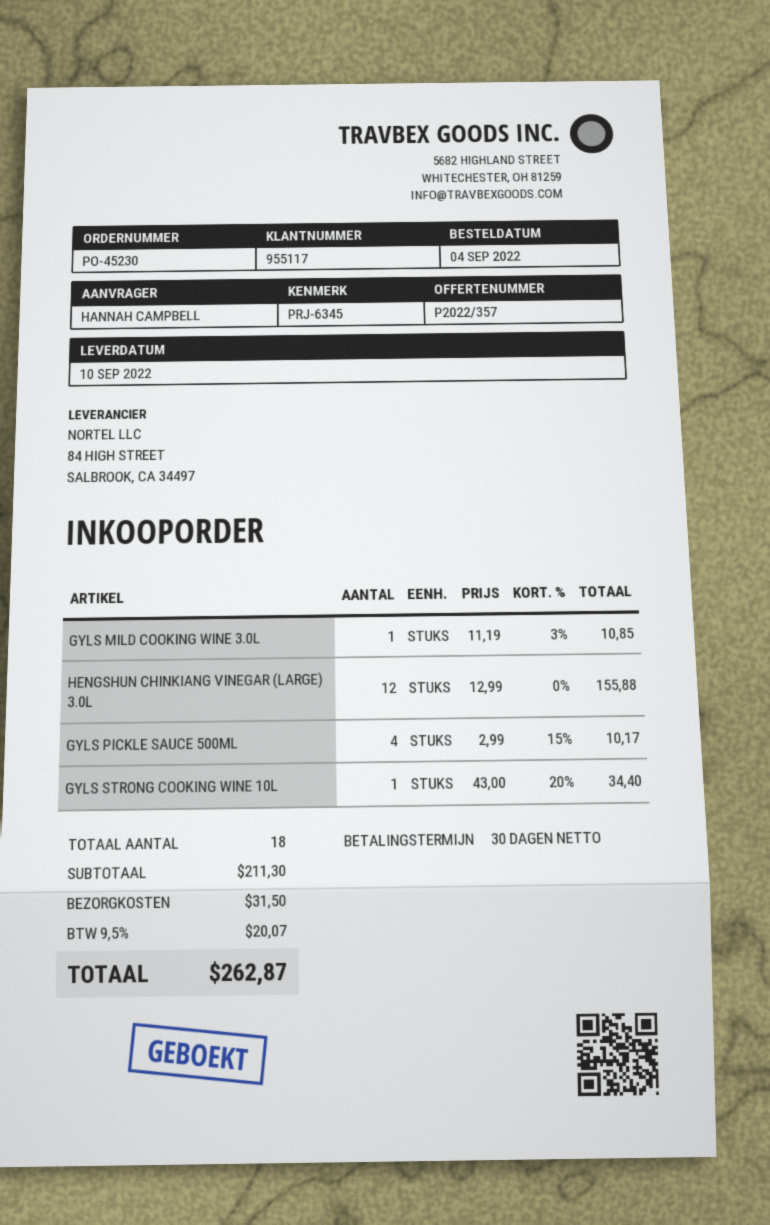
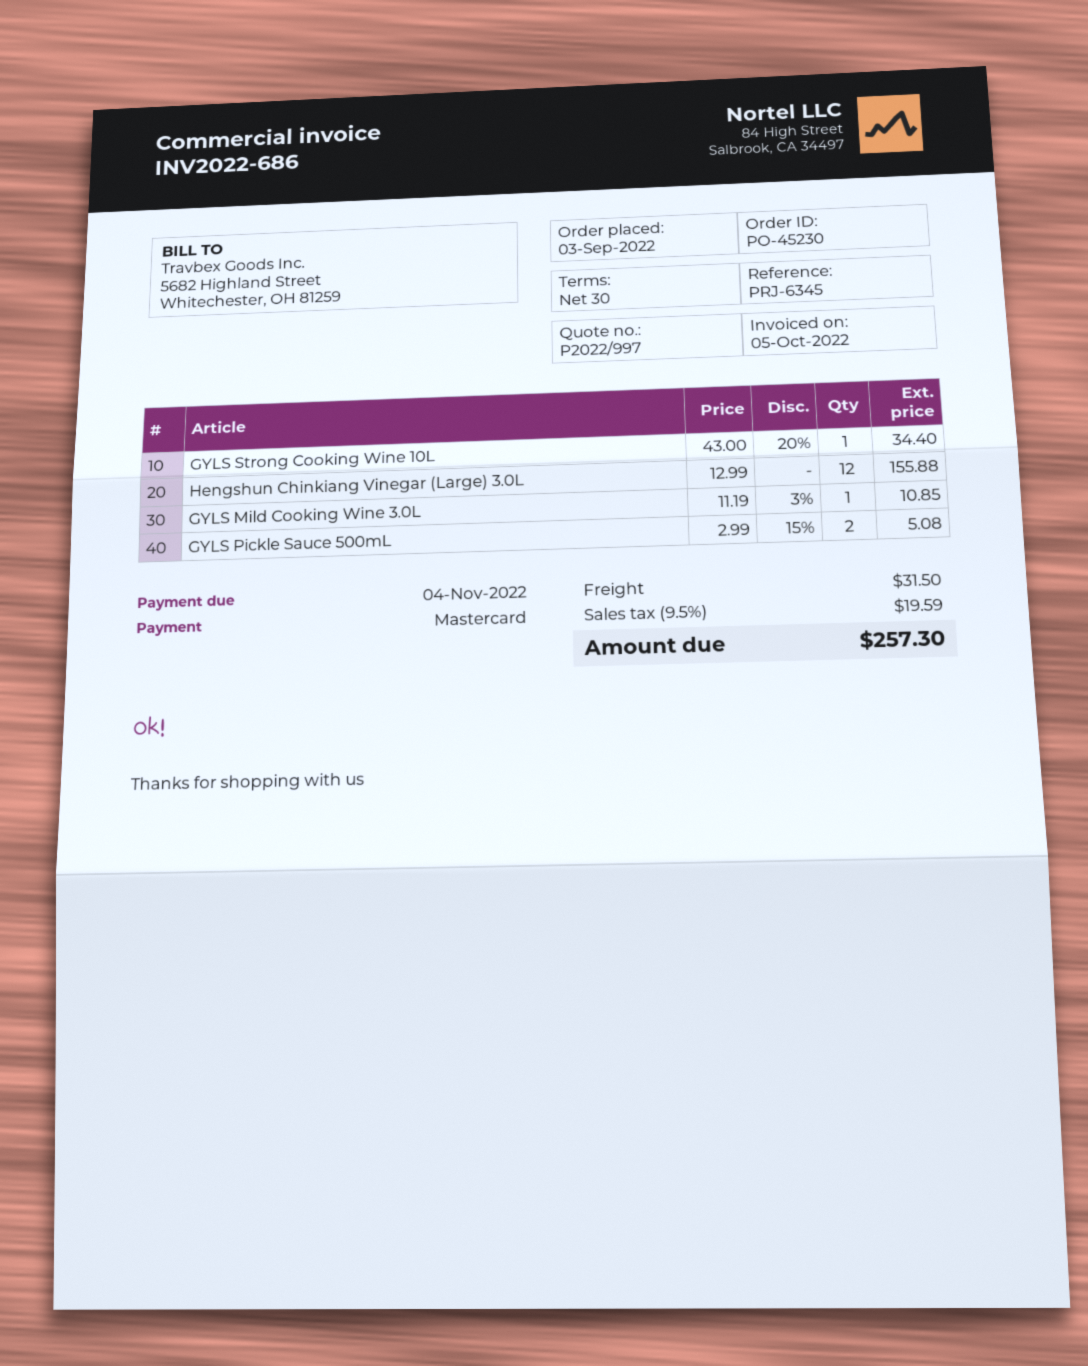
quote number: P2022/357 -> P2022/997
order date: 2022-09-04 -> 2022-09-03
GYLS PICKLE SAUCE 500ML: 4 x 2.99 - 15% = 10.17 -> 2 x 2.99 - 15% = 5.08
tax: 9.5% = 20.07 -> 9.5% = 19.59
total: 262.87 -> 257.30

